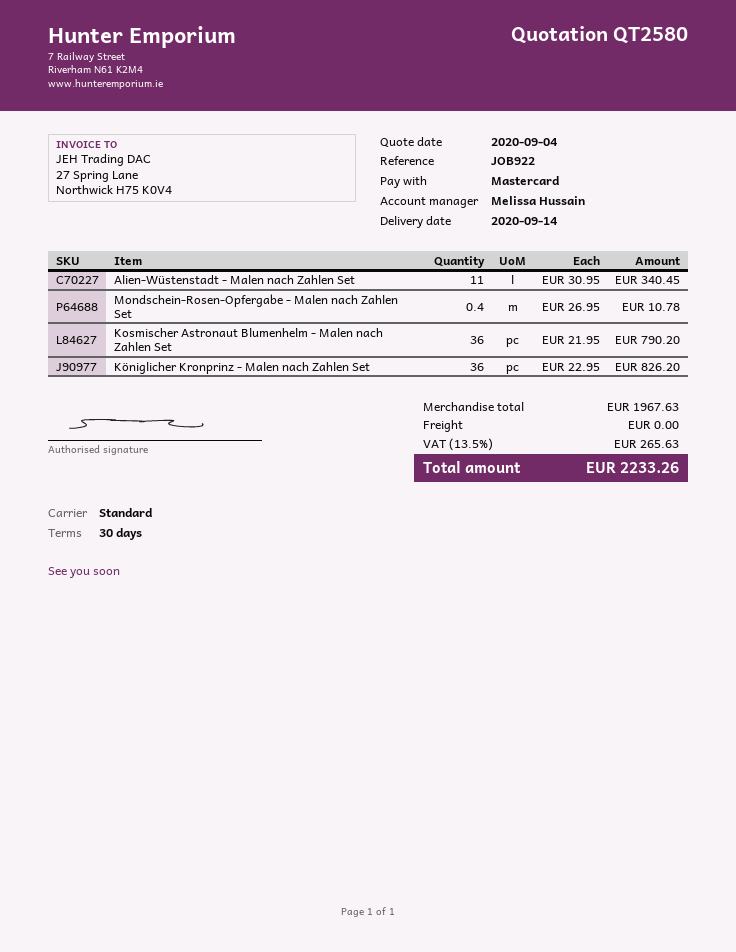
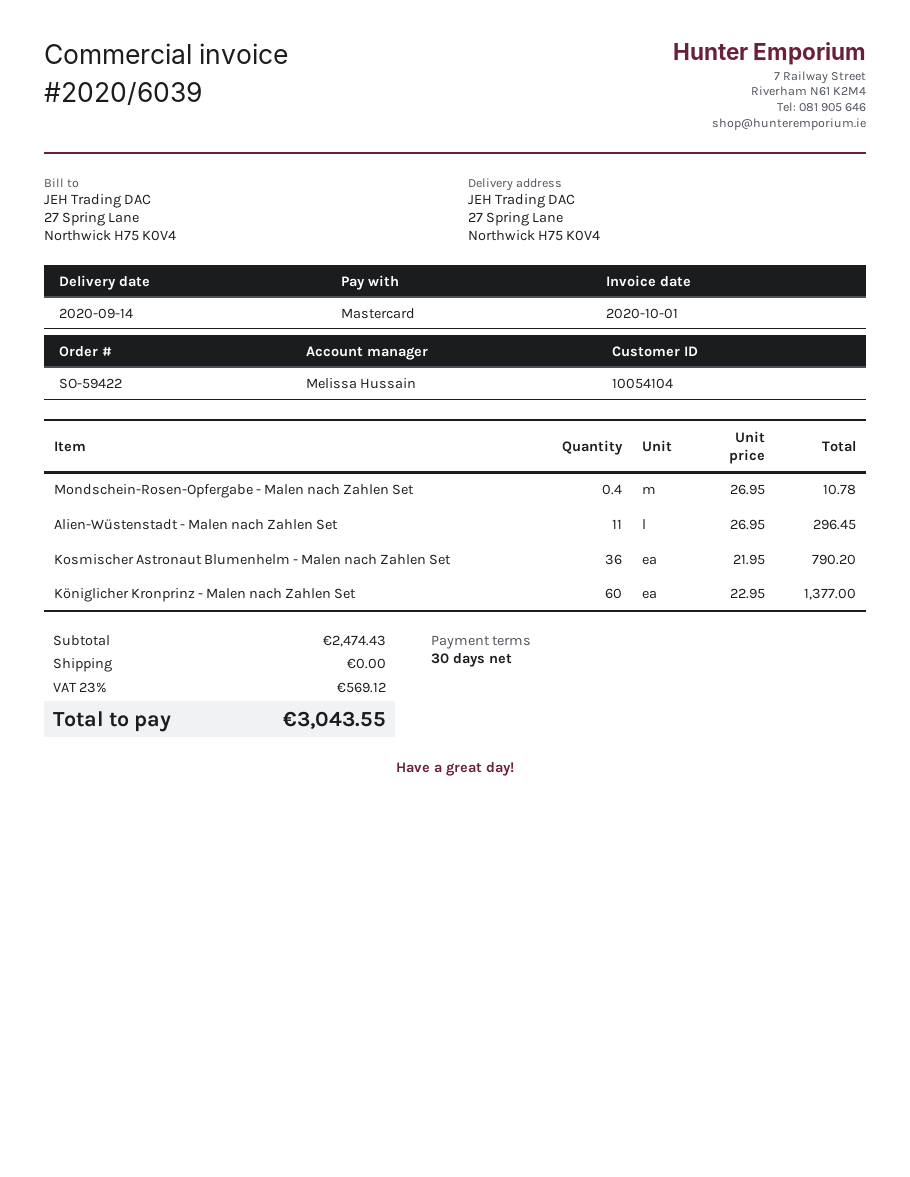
Alien-Wüstenstadt - Malen nach Zahlen Set: 11 x 30.95 = 340.45 -> 11 x 26.95 = 296.45
Königlicher Kronprinz - Malen nach Zahlen Set: 36 x 22.95 = 826.20 -> 60 x 22.95 = 1377.00
subtotal: 1967.63 -> 2474.43
tax: 13.5% = 265.63 -> 23% = 569.12
total: 2233.26 -> 3043.55

